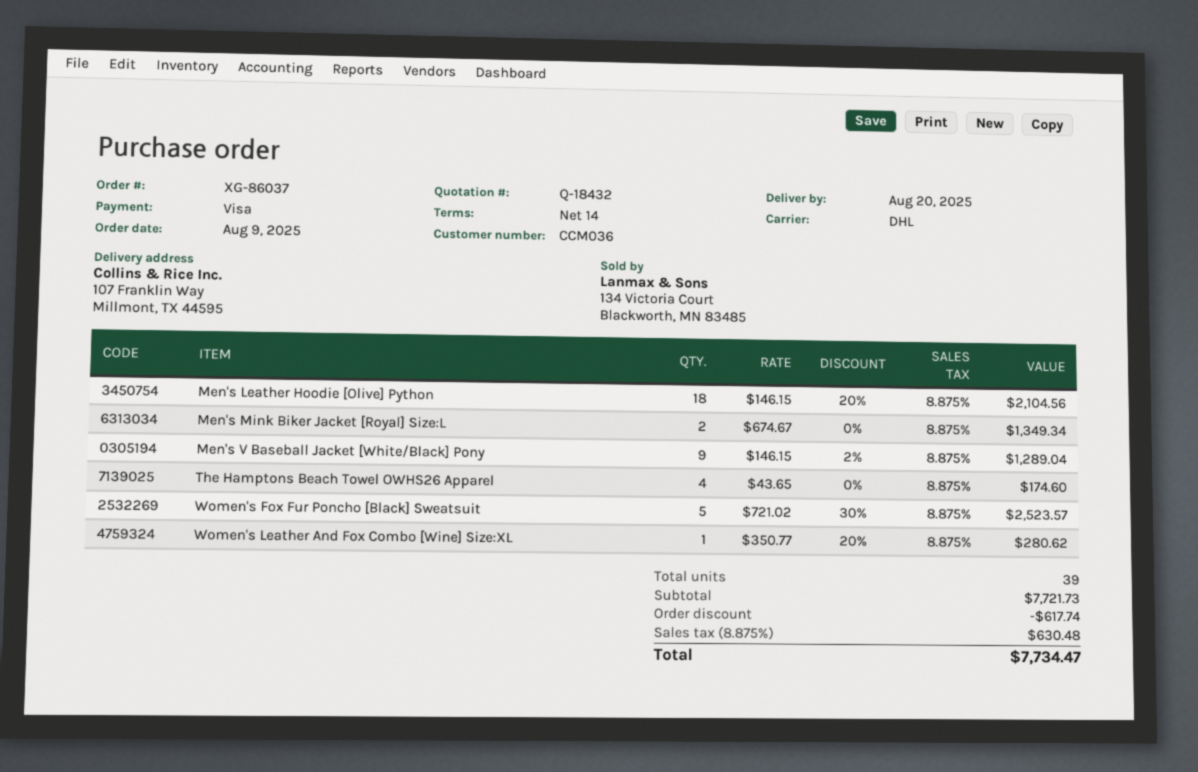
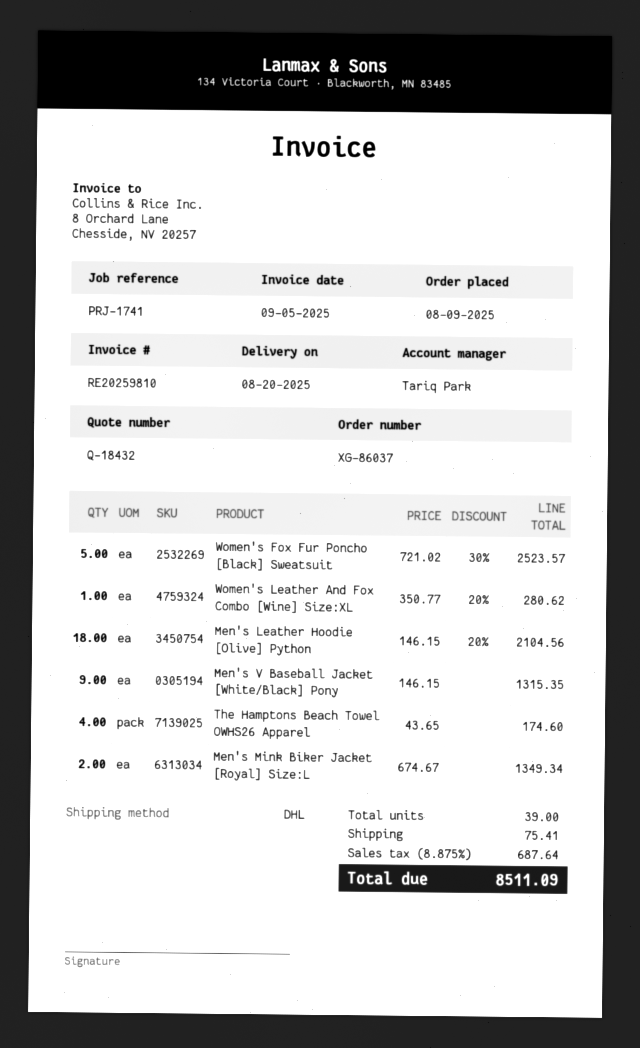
Men's V Baseball Jacket [White/Black] Pony: 9 x 146.15 - 2% = 1289.04 -> 9 x 146.15 = 1315.35
discount: 617.74 -> none
shipping: none -> 75.41
tax: 8.875% = 630.48 -> 8.875% = 687.64
total: 7734.47 -> 8511.09

